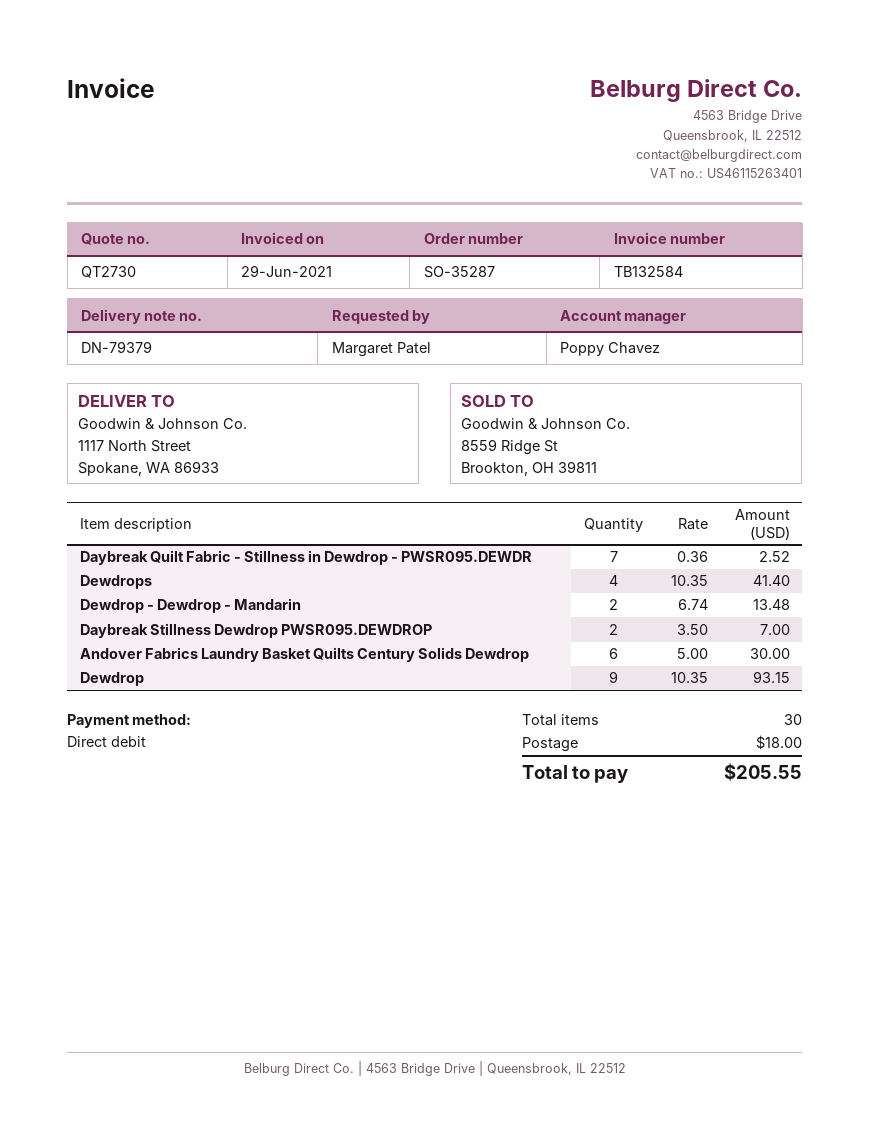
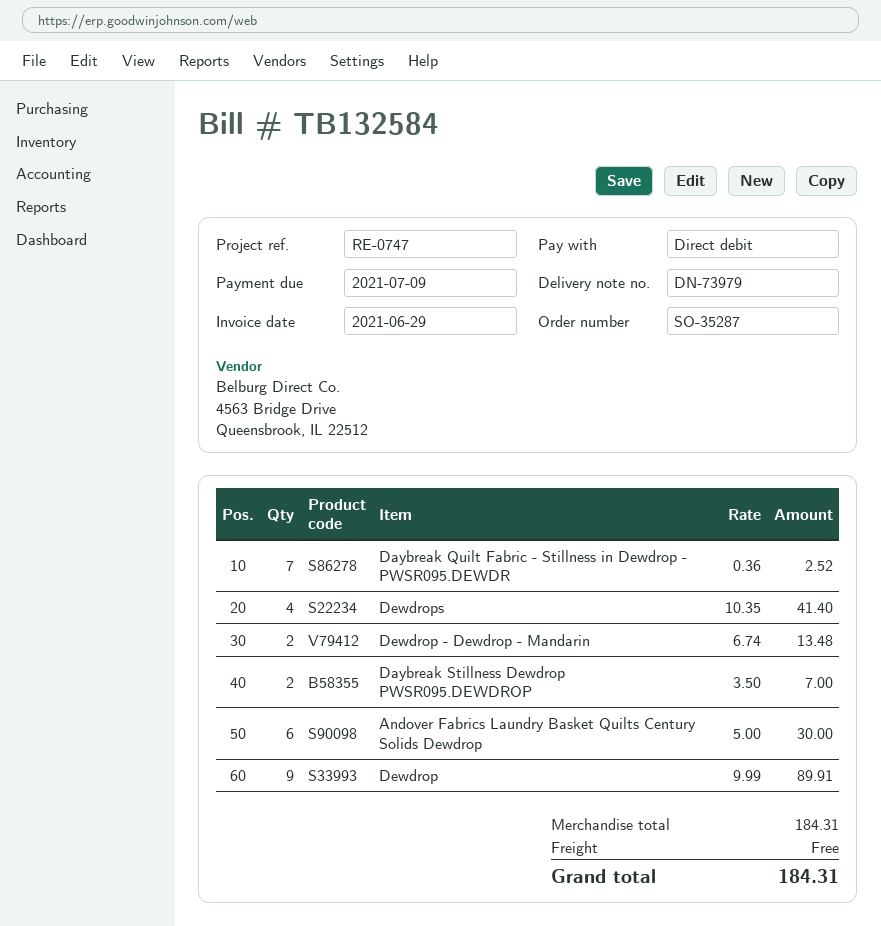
delivery note number: DN-79379 -> DN-73979
Dewdrop: 9 x 10.35 = 93.15 -> 9 x 9.99 = 89.91
shipping: 18.00 -> 0.00
total: 205.55 -> 184.31

